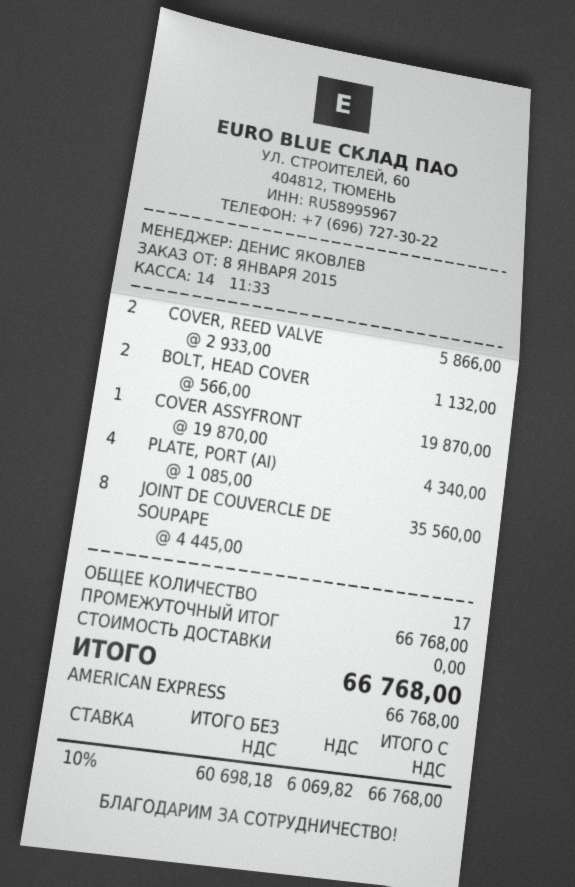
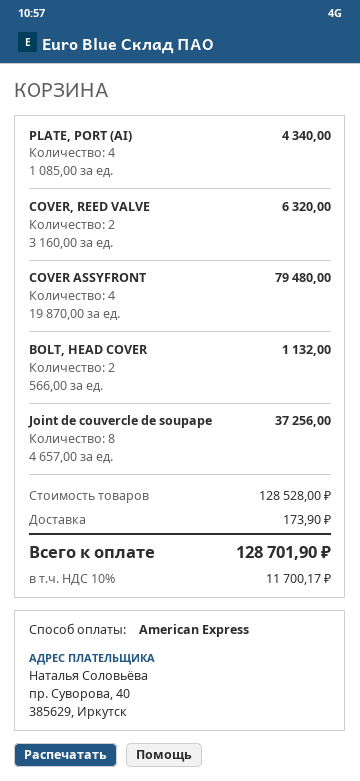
COVER, REED VALVE: 2 x 2933.00 = 5866.00 -> 2 x 3160.00 = 6320.00
COVER ASSYFRONT: 1 x 19870.00 = 19870.00 -> 4 x 19870.00 = 79480.00
JOINT DE COUVERCLE DE SOUPAPE: 8 x 4445.00 = 35560.00 -> 8 x 4657.00 = 37256.00
subtotal: 66768.00 -> 128528.00
shipping: 0.00 -> 173.90
tax: 10% = 6069.82 -> 10% = 11700.17
total: 66768.00 -> 128701.90

